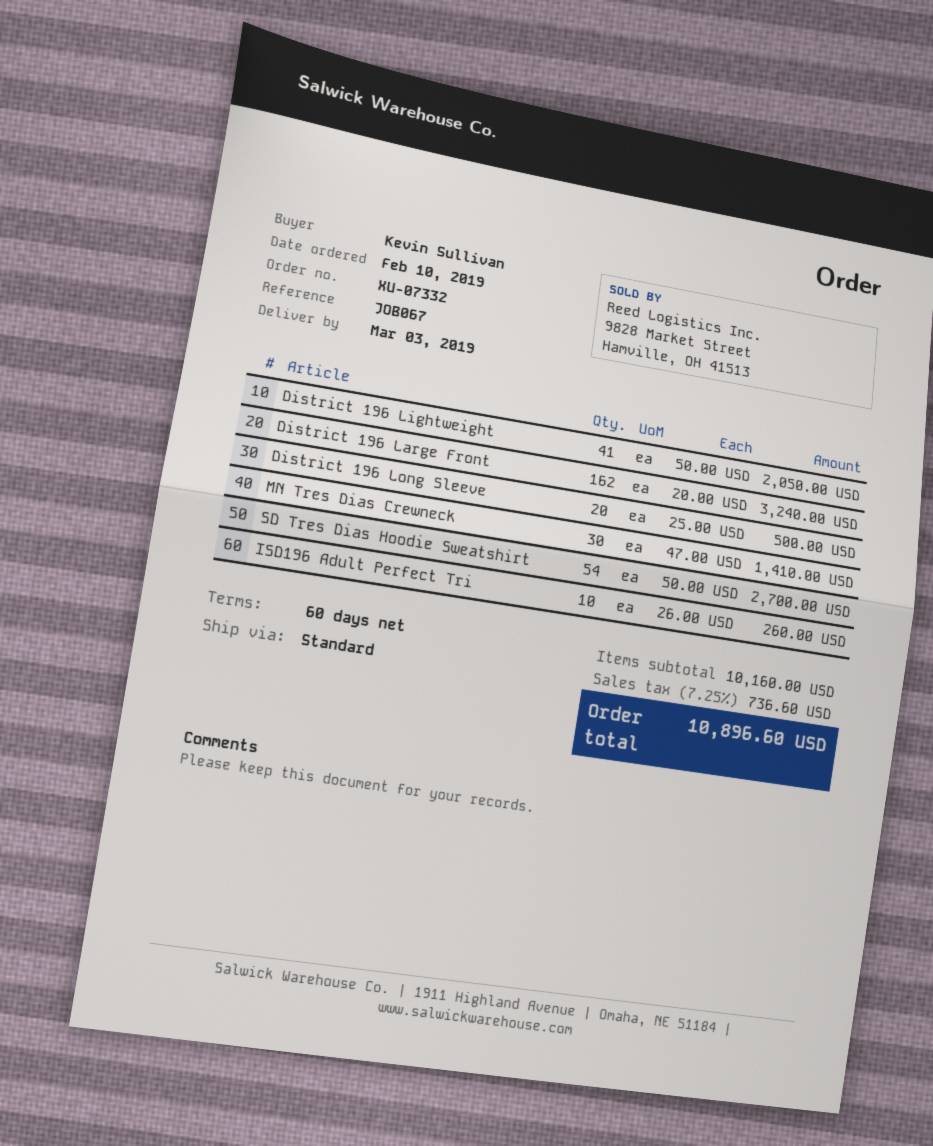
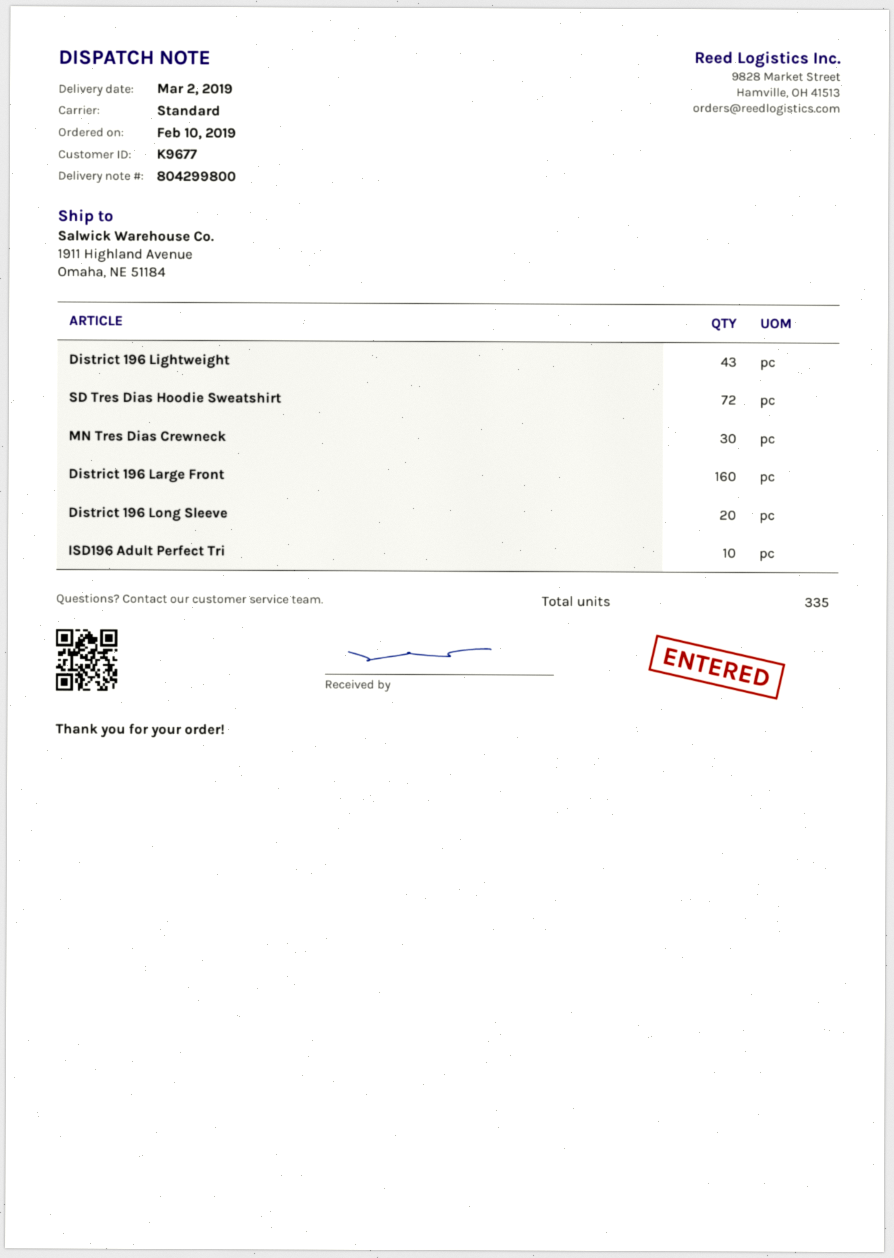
delivery date: 2019-03-03 -> 2019-03-02
District 196 Lightweight: 41 -> 43
District 196 Large Front: 162 -> 160
SD Tres Dias Hoodie Sweatshirt: 54 -> 72

